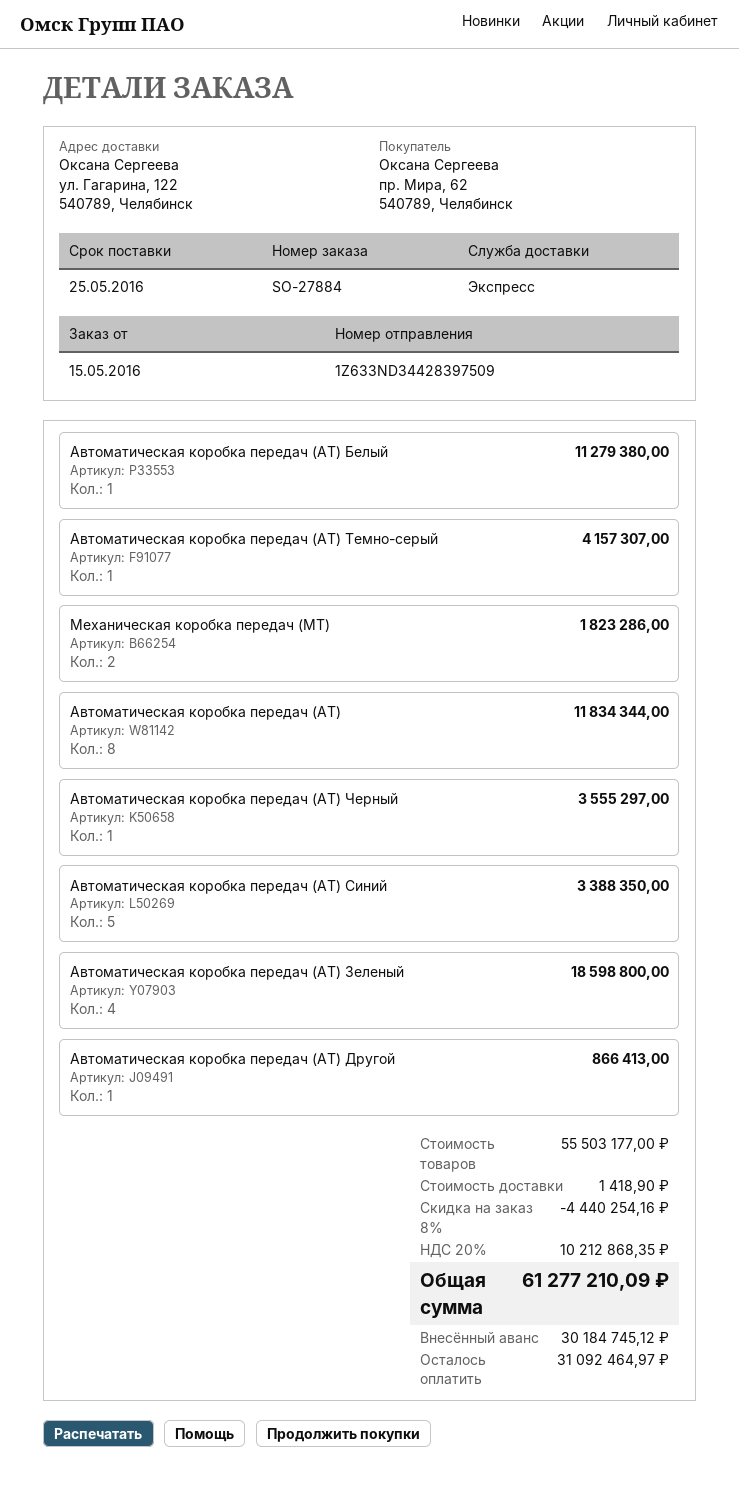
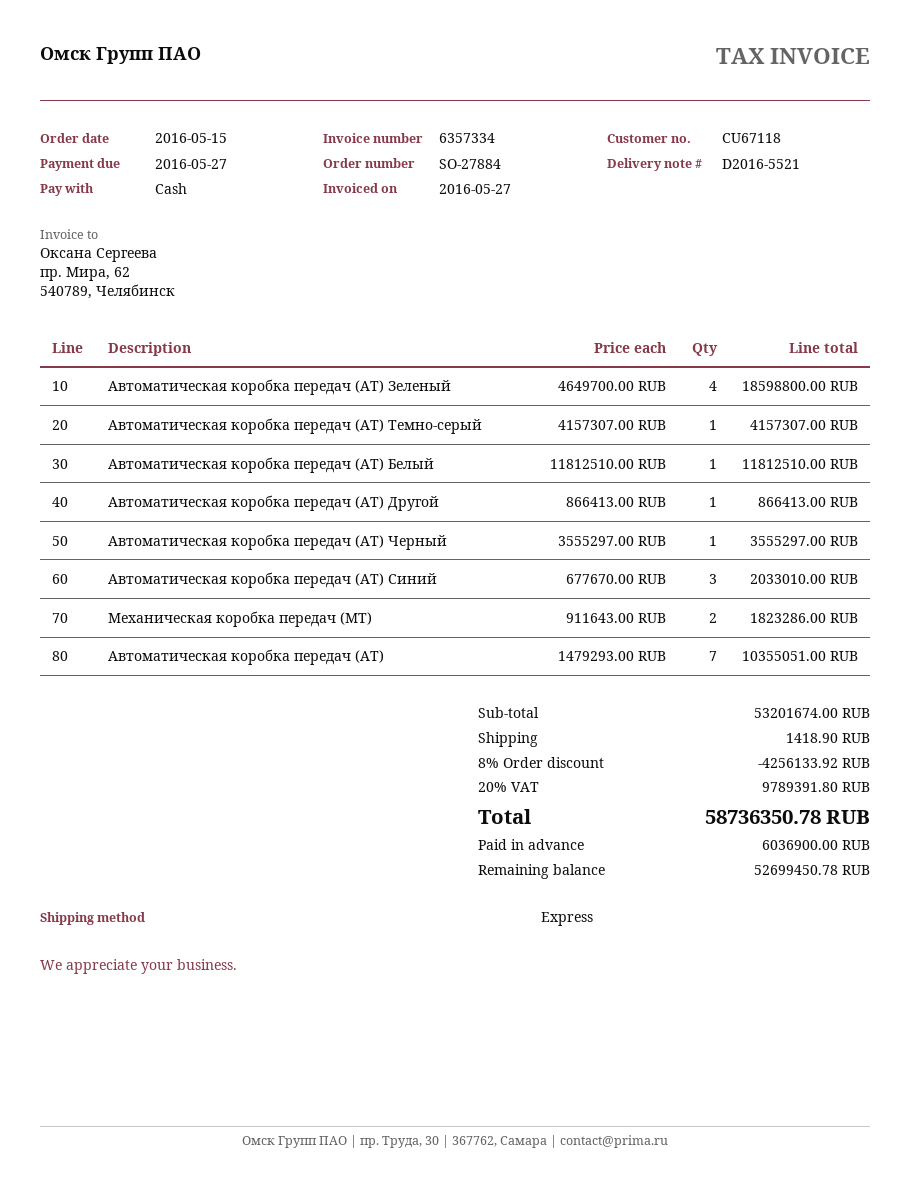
Автоматическая коробка передач (АТ) Белый: 1 for 11279380.00 -> 1 for 11812510.00
Автоматическая коробка передач (АТ): 8 for 11834344.00 -> 7 for 10355051.00
Автоматическая коробка передач (АТ) Синий: 5 for 3388350.00 -> 3 for 2033010.00
subtotal: 55503177.00 -> 53201674.00
discount: 8% = 4440254.16 -> 8% = 4256133.92
tax: 20% = 10212868.35 -> 20% = 9789391.80
total: 61277210.09 -> 58736350.78
deposit: 30184745.12 -> 6036900.00
balance: 31092464.97 -> 52699450.78

